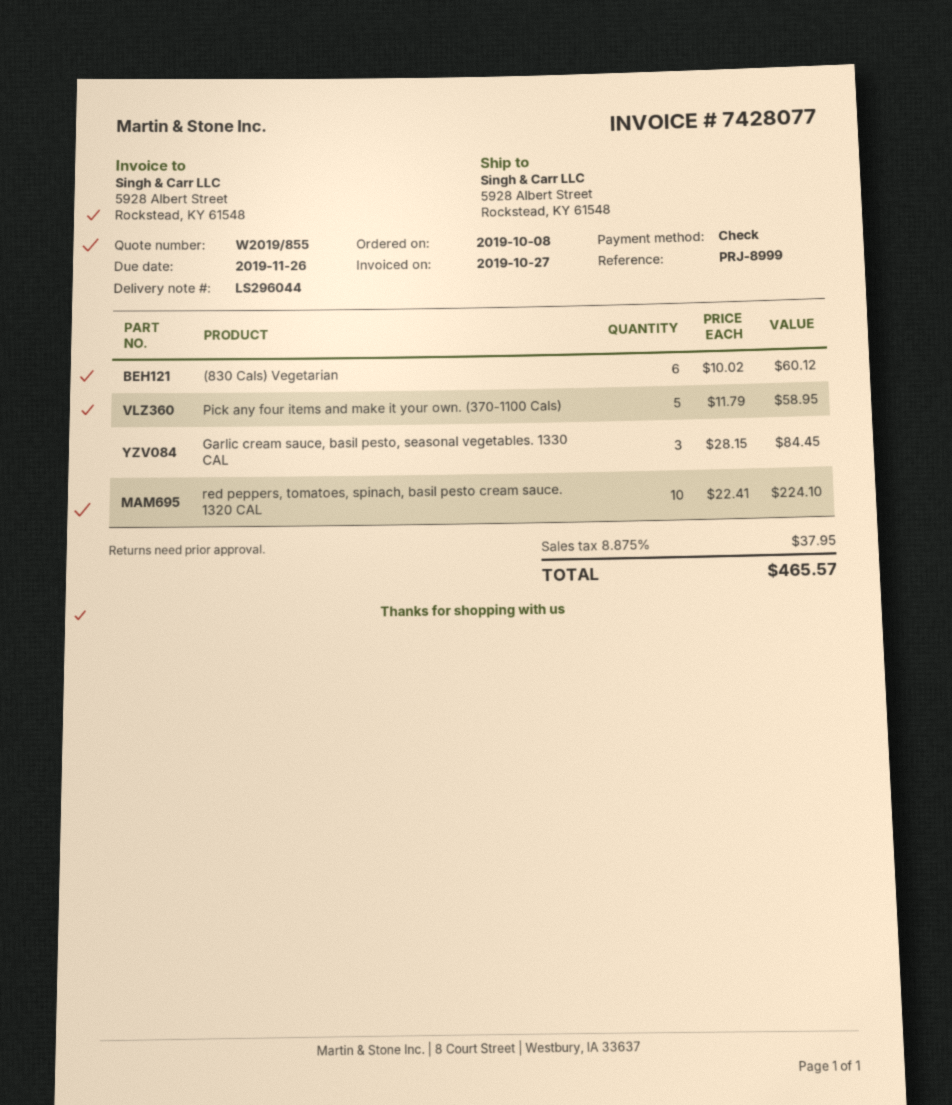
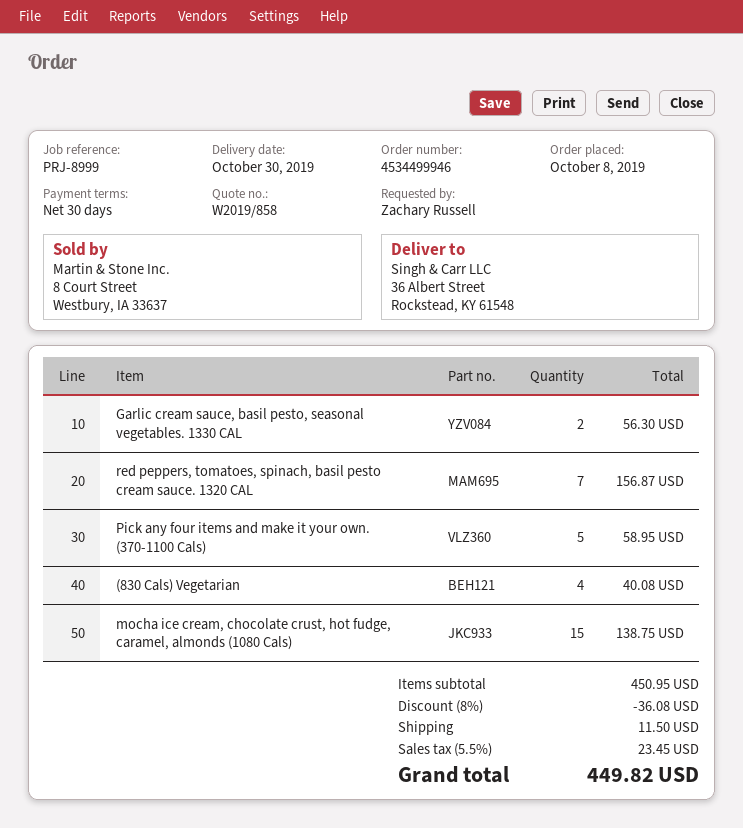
quote number: W2019/855 -> W2019/858
ship to: 5928 Albert Street, Rockstead, KY 61548 -> 36 Albert Street, Rockstead, KY 61548
(830 Cals) Vegetarian: 6 for 60.12 -> 4 for 40.08
Garlic cream sauce, basil pesto, seasonal vegetables. 1330 CAL: 3 for 84.45 -> 2 for 56.30
red peppers, tomatoes, spinach, basil pesto cream sauce. 1320 CAL: 10 for 224.10 -> 7 for 156.87
mocha ice cream, chocolate crust, hot fudge, caramel, almonds (1080 Cals): none -> 15 for 138.75
discount: none -> 8% = 36.08
shipping: none -> 11.50
tax: 8.875% = 37.95 -> 5.5% = 23.45
total: 465.57 -> 449.82

